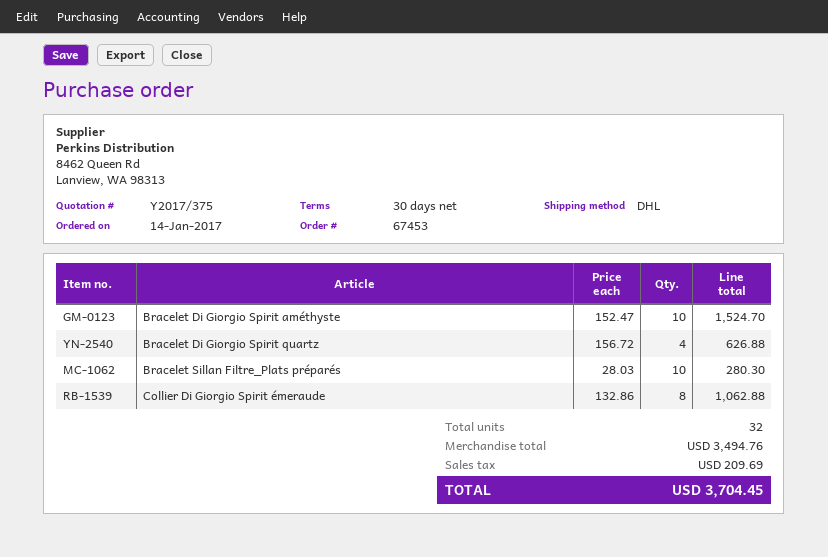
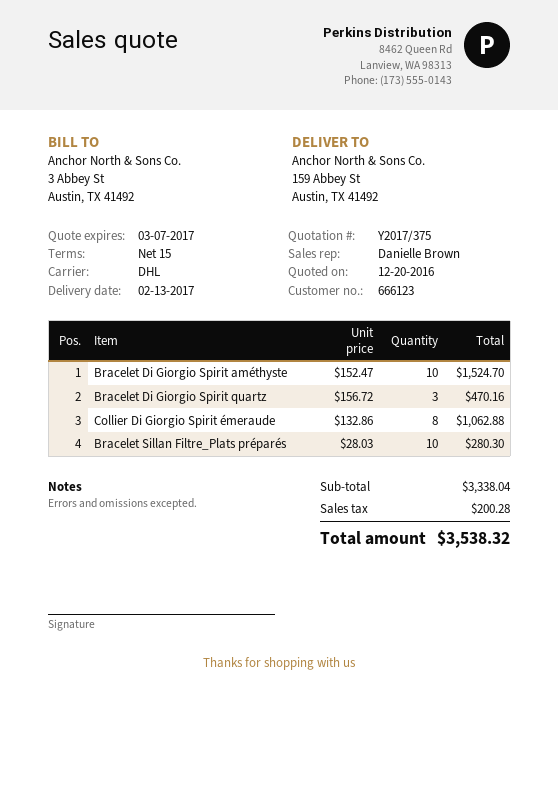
payment terms: 30 days -> 15 days
Bracelet Di Giorgio Spirit quartz: 4 x 156.72 = 626.88 -> 3 x 156.72 = 470.16
subtotal: 3494.76 -> 3338.04
tax: 209.69 -> 200.28
total: 3704.45 -> 3538.32

